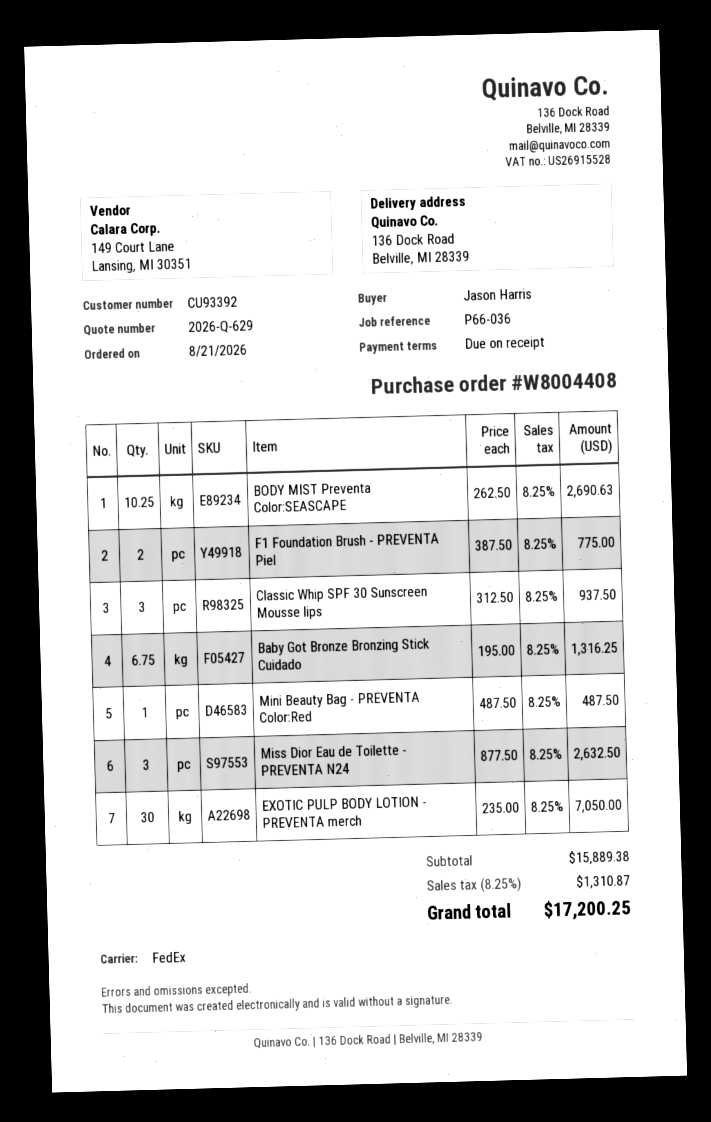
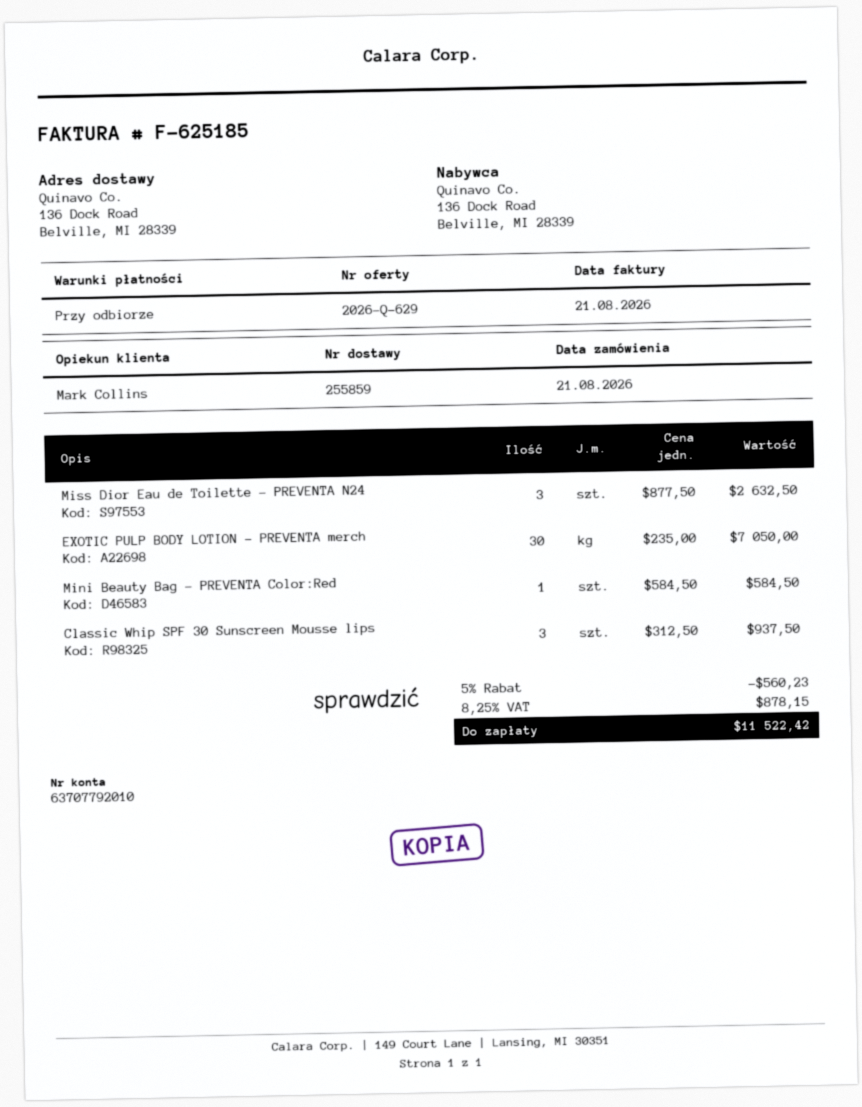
BODY MIST Preventa Color:SEASCAPE: 10.25 x 262.50 = 2690.63 -> none
F1 Foundation Brush - PREVENTA Piel: 2 x 387.50 = 775.00 -> none
Baby Got Bronze Bronzing Stick Cuidado: 6.75 x 195.00 = 1316.25 -> none
Mini Beauty Bag - PREVENTA Color:Red: 1 x 487.50 = 487.50 -> 1 x 584.50 = 584.50
discount: none -> 5% = 560.23
tax: 8.25% = 1310.87 -> 8.25% = 878.15
total: 17200.25 -> 11522.42

